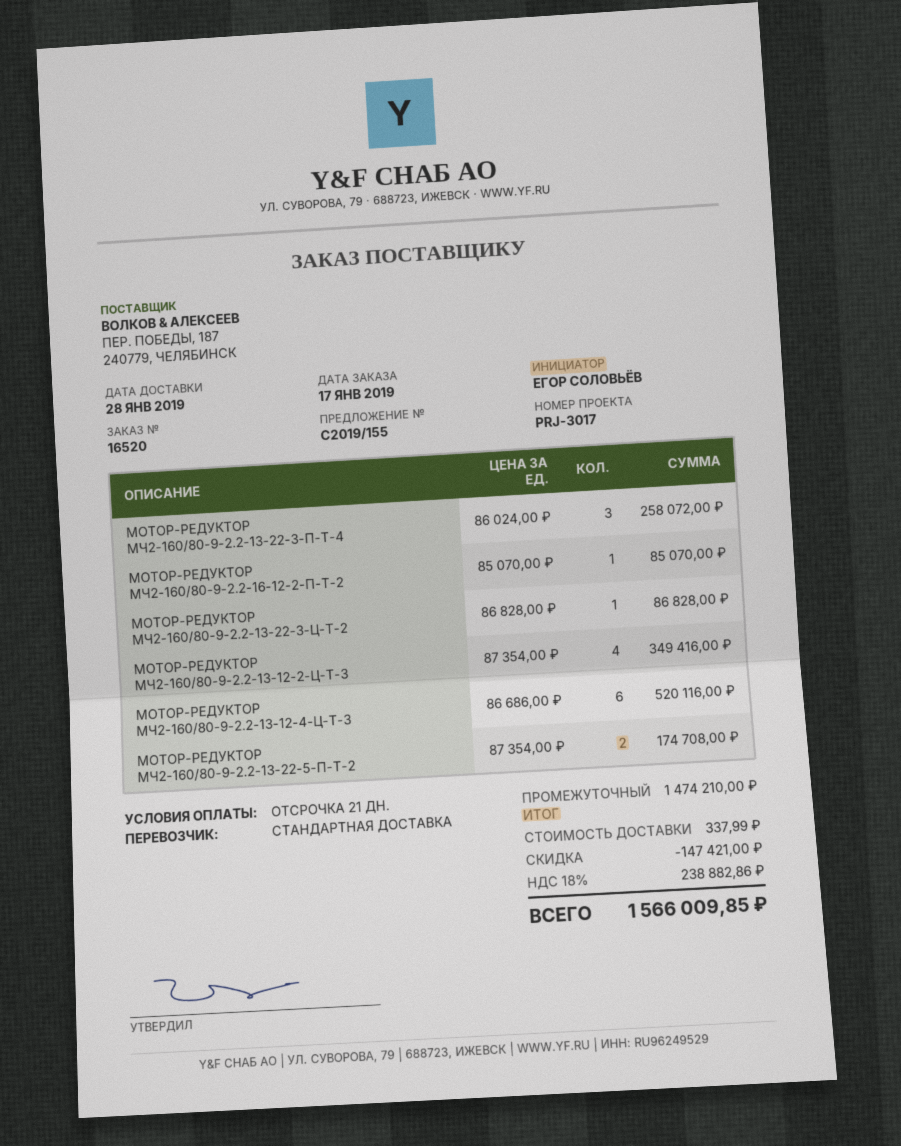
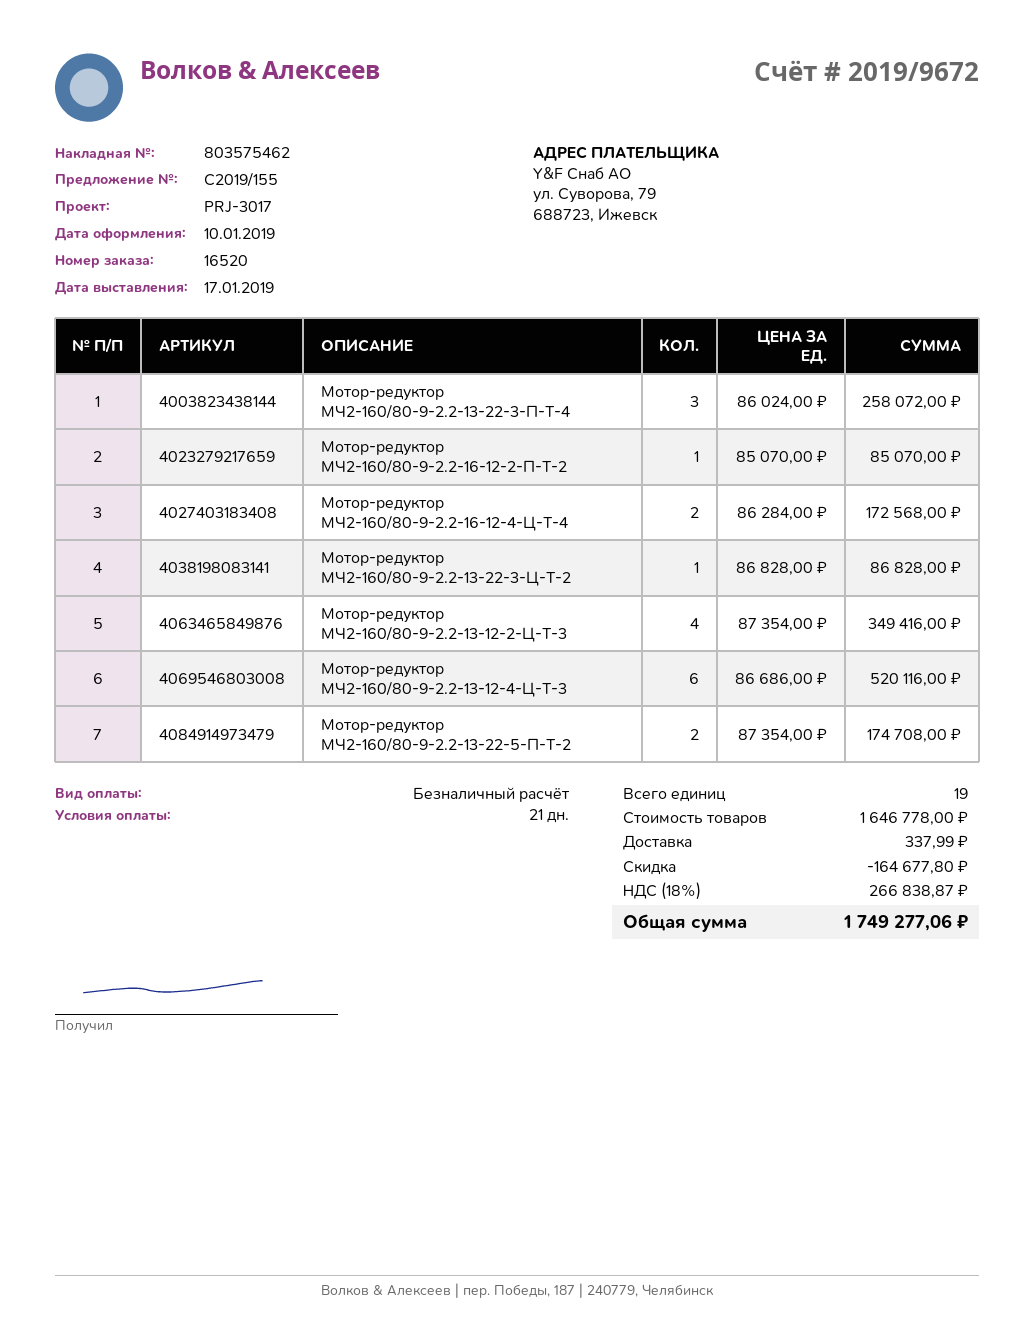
order date: 2019-01-17 -> 2019-01-10
Мотор-редуктор МЧ2-160/80-9-2.2-16-12-4-Ц-Т-4: none -> 2 x 86284.00 = 172568.00
subtotal: 1474210.00 -> 1646778.00
discount: 147421.00 -> 164677.80
tax: 18% = 238882.86 -> 18% = 266838.87
total: 1566009.85 -> 1749277.06

